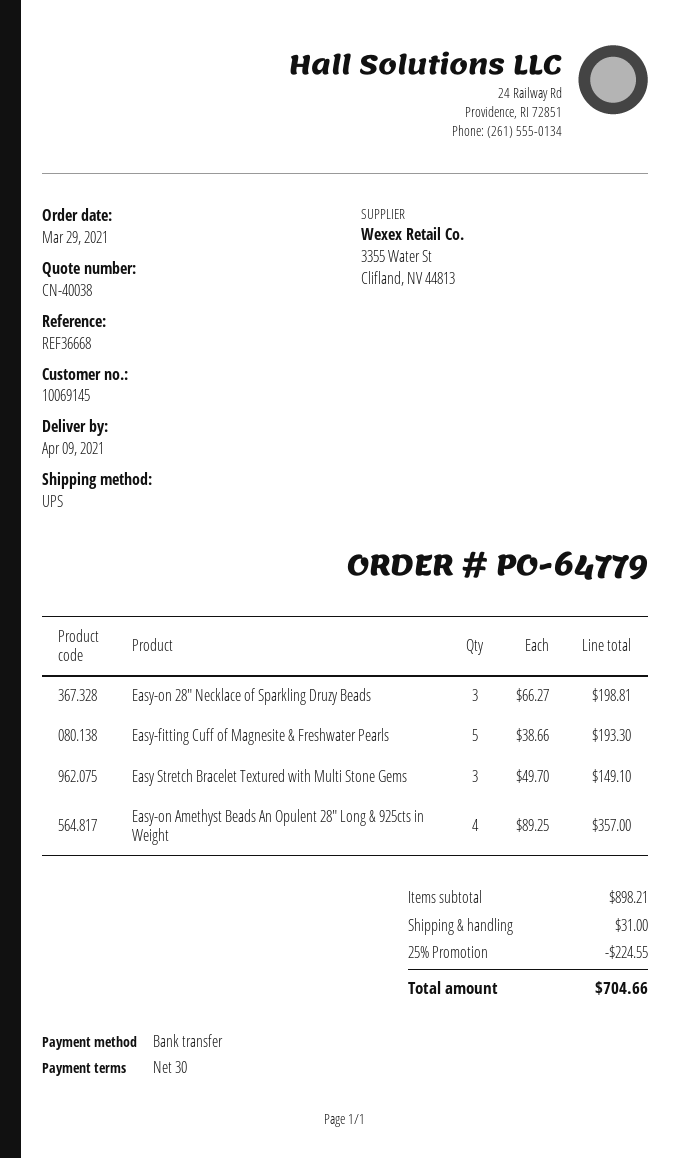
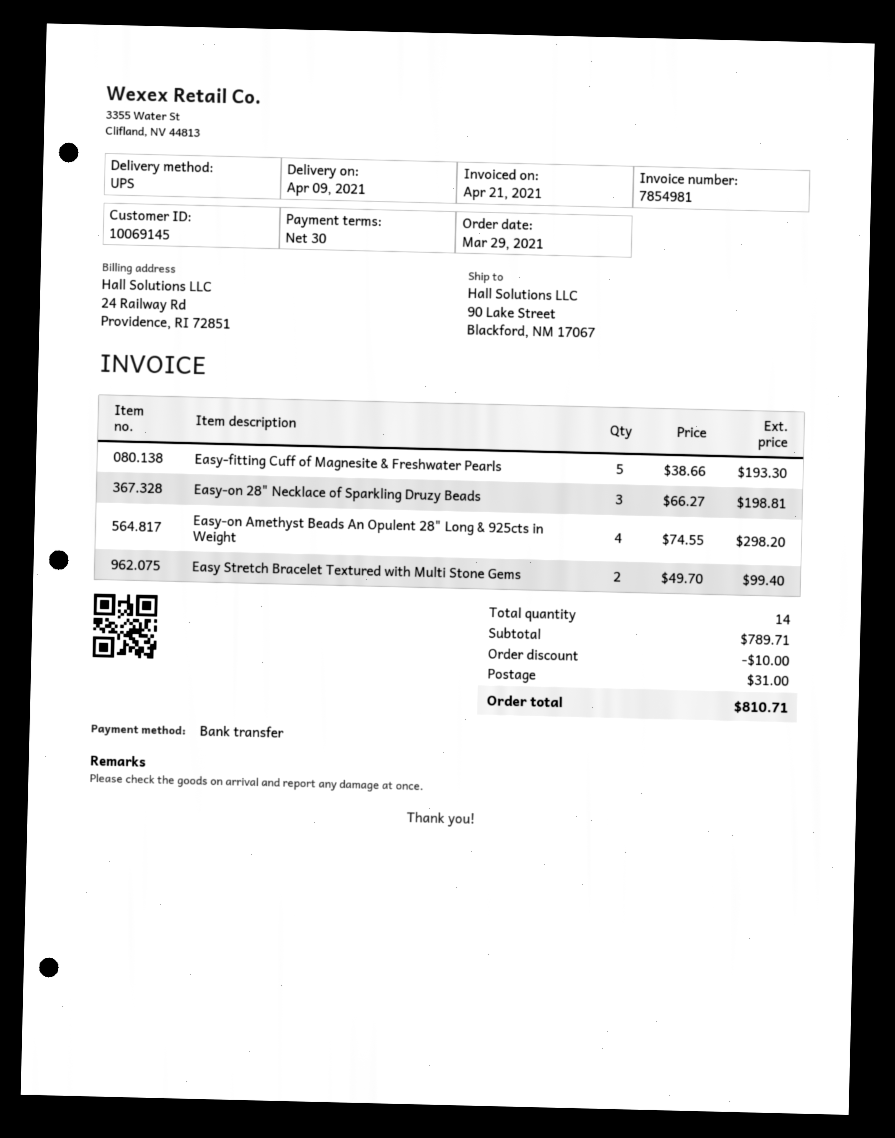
Easy Stretch Bracelet Textured with Multi Stone Gems: 3 x 49.70 = 149.10 -> 2 x 49.70 = 99.40
Easy-on Amethyst Beads An Opulent 28" Long & 925cts in Weight: 4 x 89.25 = 357.00 -> 4 x 74.55 = 298.20
subtotal: 898.21 -> 789.71
discount: 224.55 -> 10.00
total: 704.66 -> 810.71

